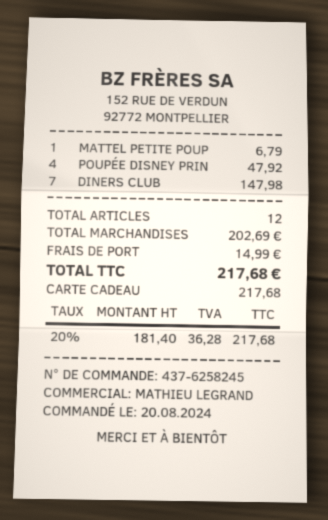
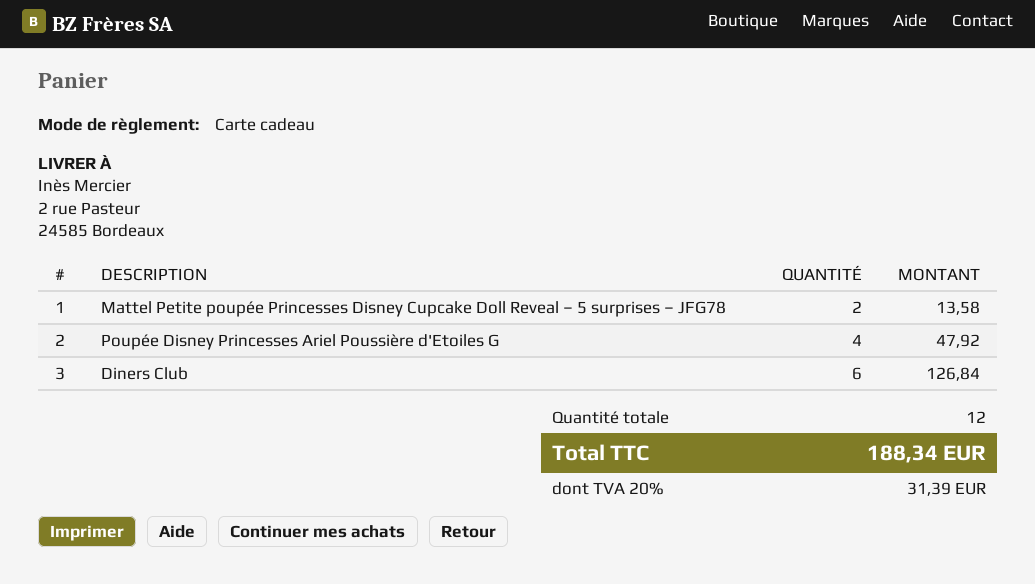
MATTEL PETITE POUP: 1 for 6.79 -> 2 for 13.58
DINERS CLUB: 7 for 147.98 -> 6 for 126.84
shipping: 14.99 -> none
tax: 20% = 36.28 -> 20% = 31.39
total: 217.68 -> 188.34

